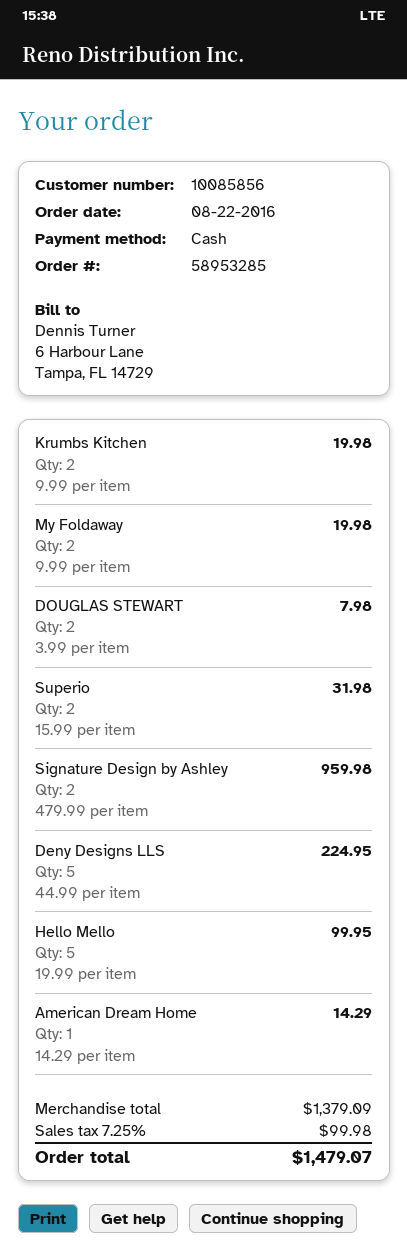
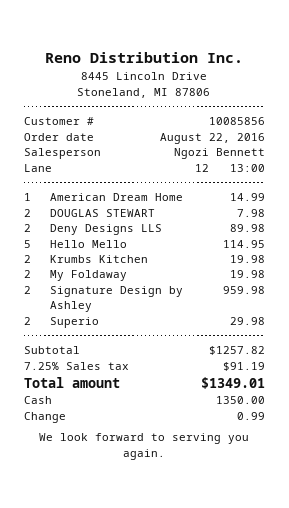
Superio: 2 for 31.98 -> 2 for 29.98
Deny Designs LLS: 5 for 224.95 -> 2 for 89.98
Hello Mello: 5 for 99.95 -> 5 for 114.95
American Dream Home: 1 for 14.29 -> 1 for 14.99
subtotal: 1379.09 -> 1257.82
tax: 7.25% = 99.98 -> 7.25% = 91.19
total: 1479.07 -> 1349.01

